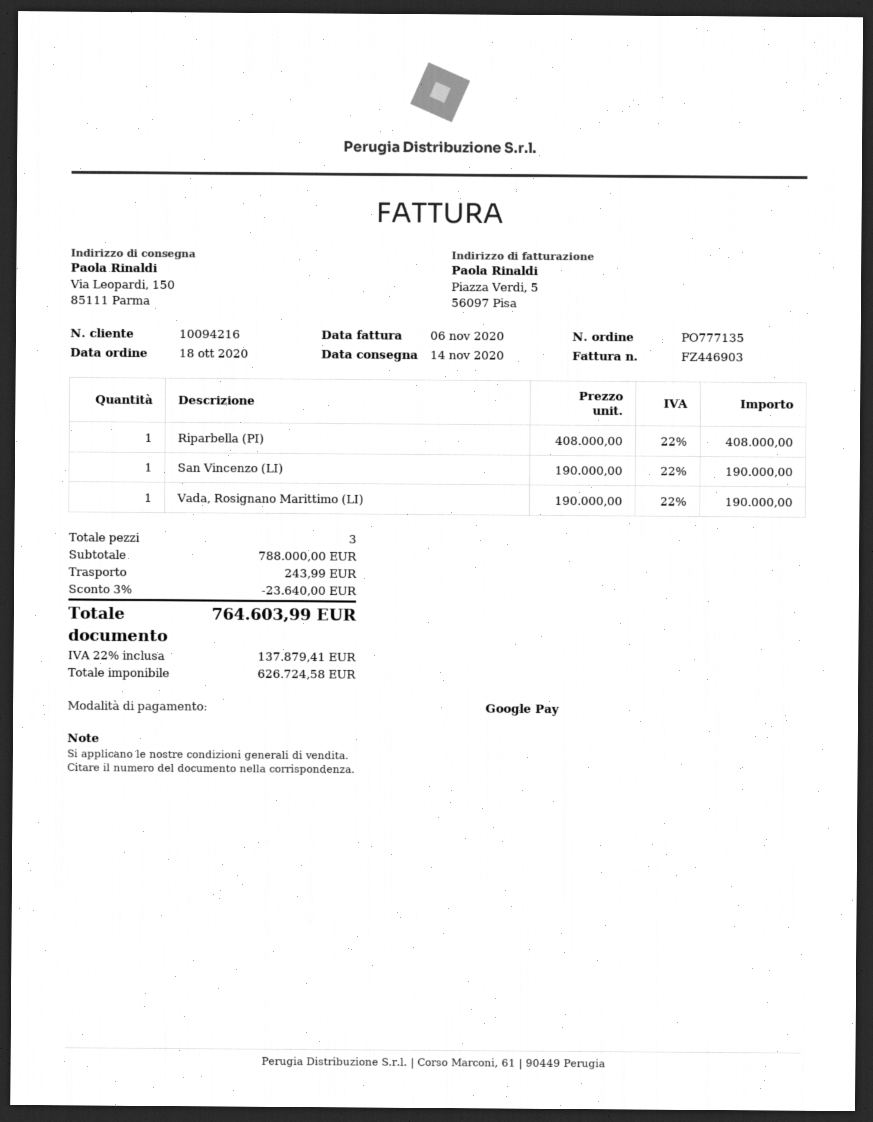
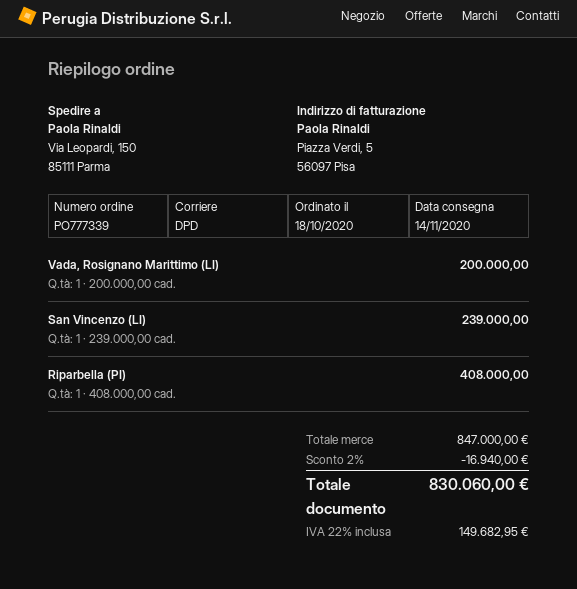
order number: PO777135 -> PO777339
San Vincenzo (LI): 1 x 190000.00 = 190000.00 -> 1 x 239000.00 = 239000.00
Vada, Rosignano Marittimo (LI): 1 x 190000.00 = 190000.00 -> 1 x 200000.00 = 200000.00
subtotal: 788000.00 -> 847000.00
discount: 3% = 23640.00 -> 2% = 16940.00
shipping: 243.99 -> none
tax: 22% = 137879.41 -> 22% = 149682.95
total: 764603.99 -> 830060.00

